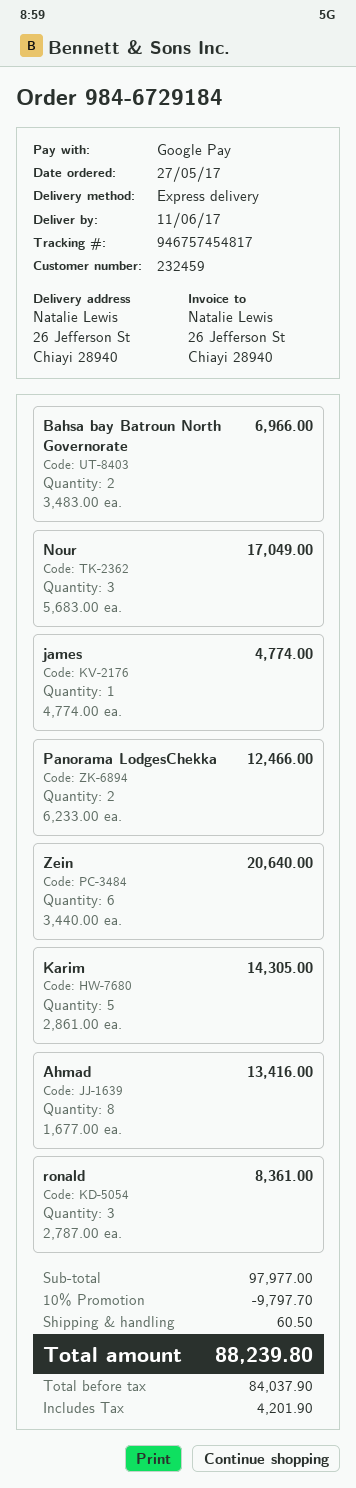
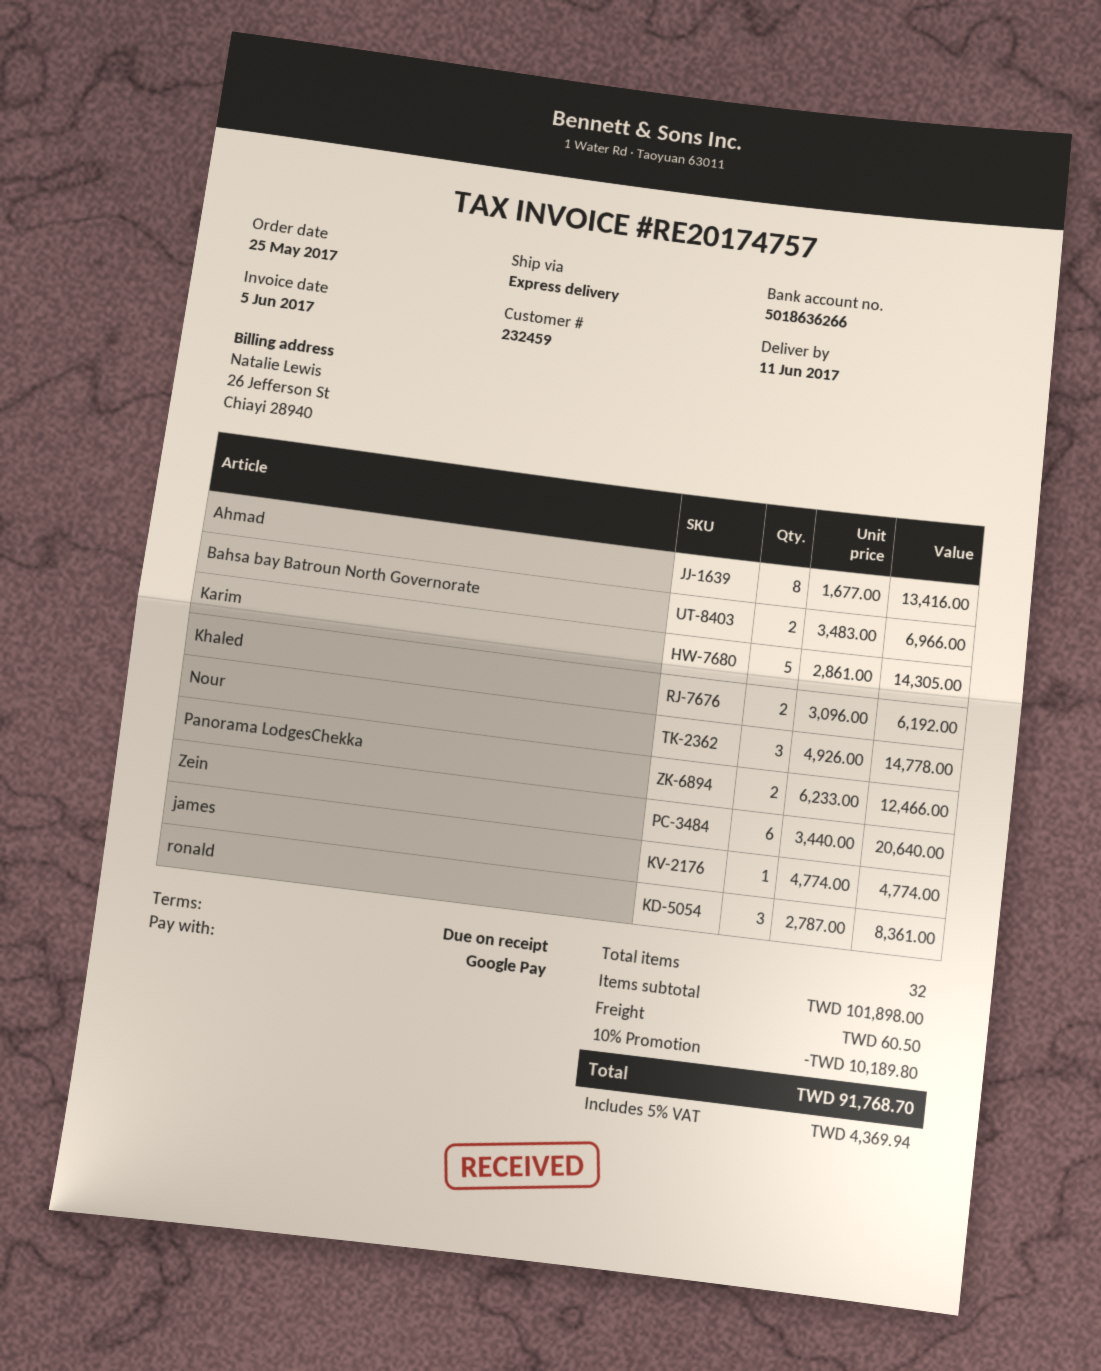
order date: 2017-05-27 -> 2017-05-25
Nour: 3 x 5683.00 = 17049.00 -> 3 x 4926.00 = 14778.00
Khaled: none -> 2 x 3096.00 = 6192.00
subtotal: 97977.00 -> 101898.00
discount: 10% = 9797.70 -> 10% = 10189.80
tax: 4201.90 -> 4369.94
total: 88239.80 -> 91768.70

